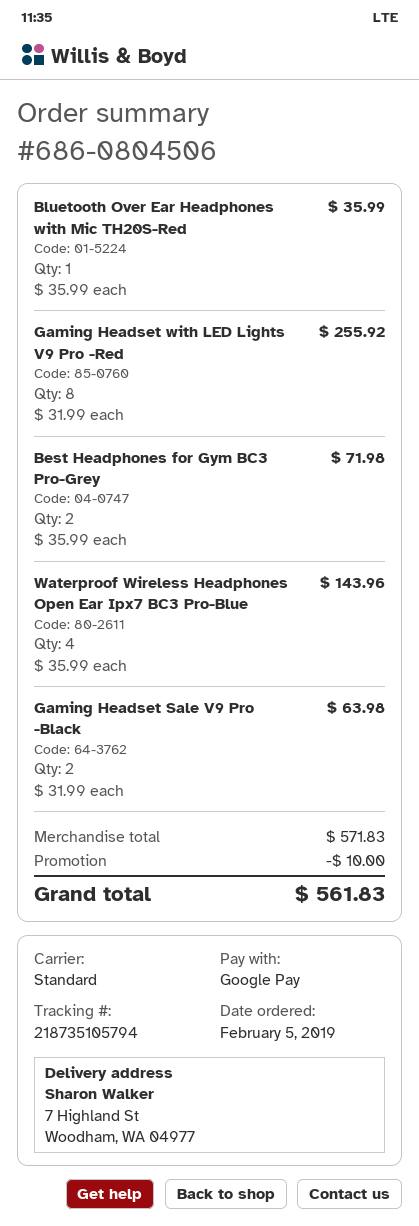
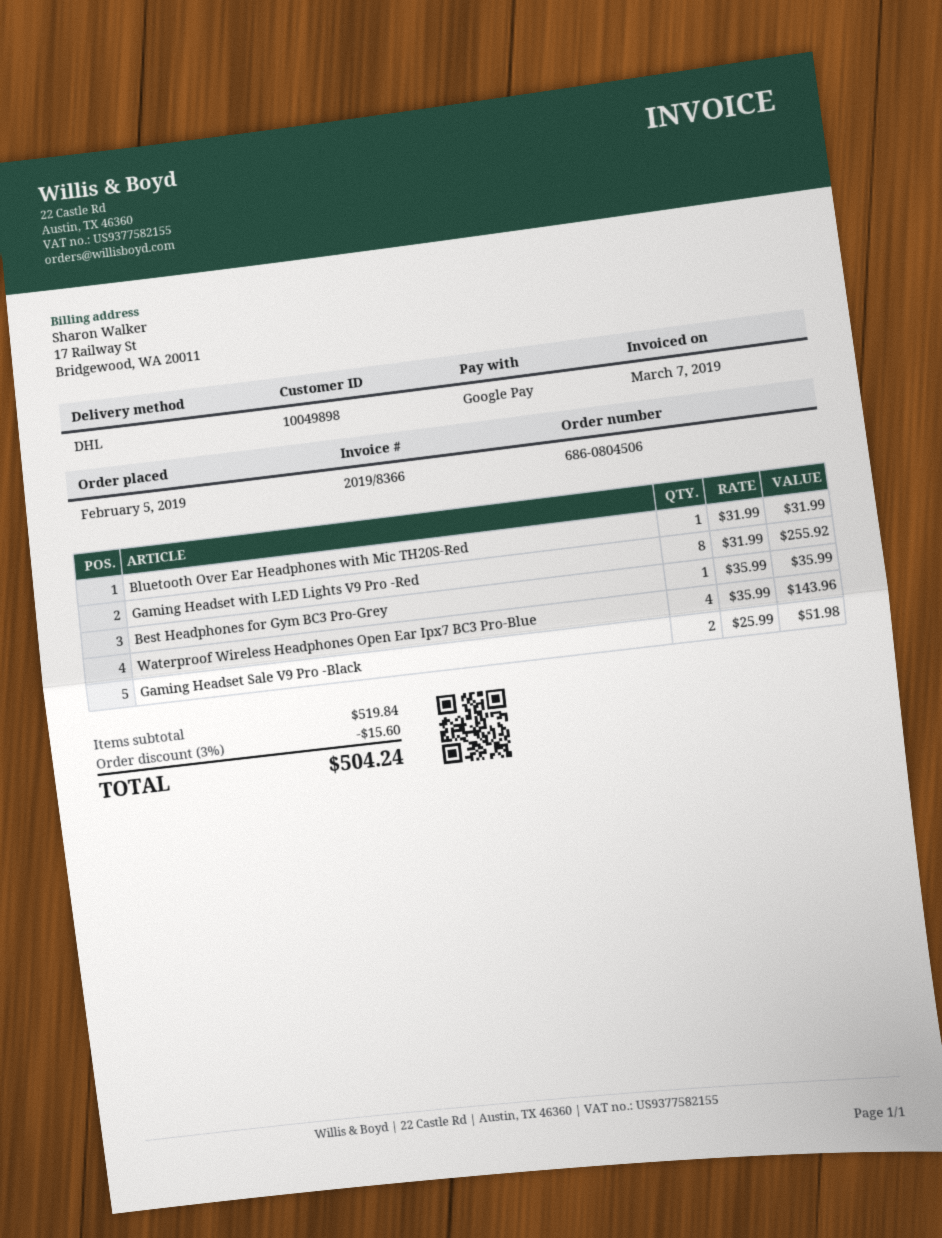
shipping method: standard -> DHL
Bluetooth Over Ear Headphones with Mic TH20S-Red: 1 x 35.99 = 35.99 -> 1 x 31.99 = 31.99
Best Headphones for Gym BC3 Pro-Grey: 2 x 35.99 = 71.98 -> 1 x 35.99 = 35.99
Gaming Headset Sale V9 Pro -Black: 2 x 31.99 = 63.98 -> 2 x 25.99 = 51.98
subtotal: 571.83 -> 519.84
discount: 10.00 -> 15.60
total: 561.83 -> 504.24

